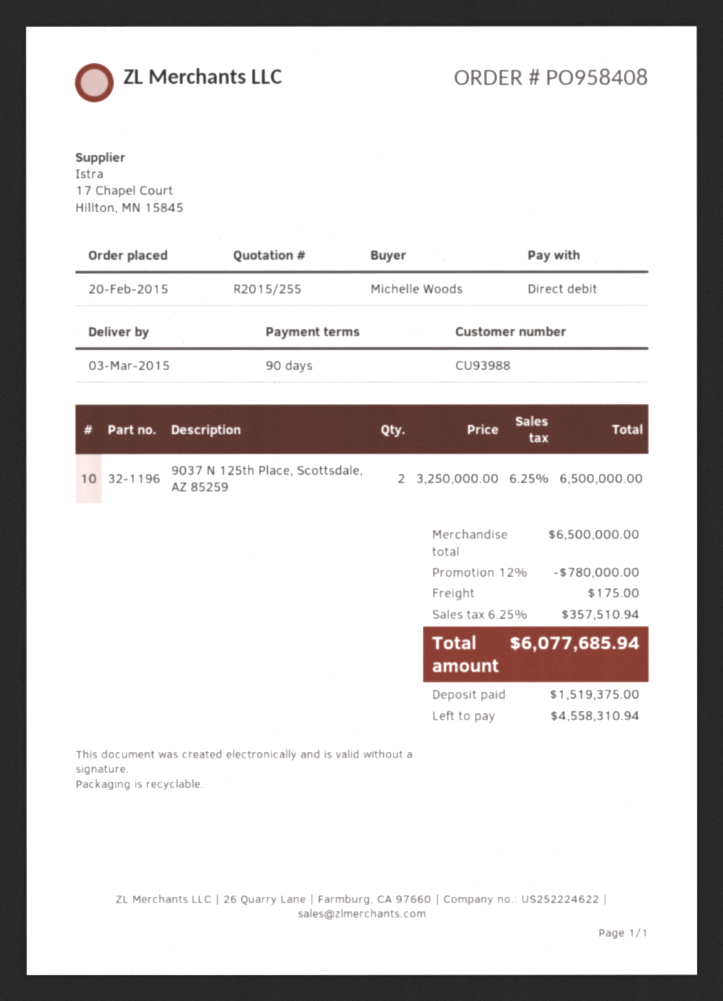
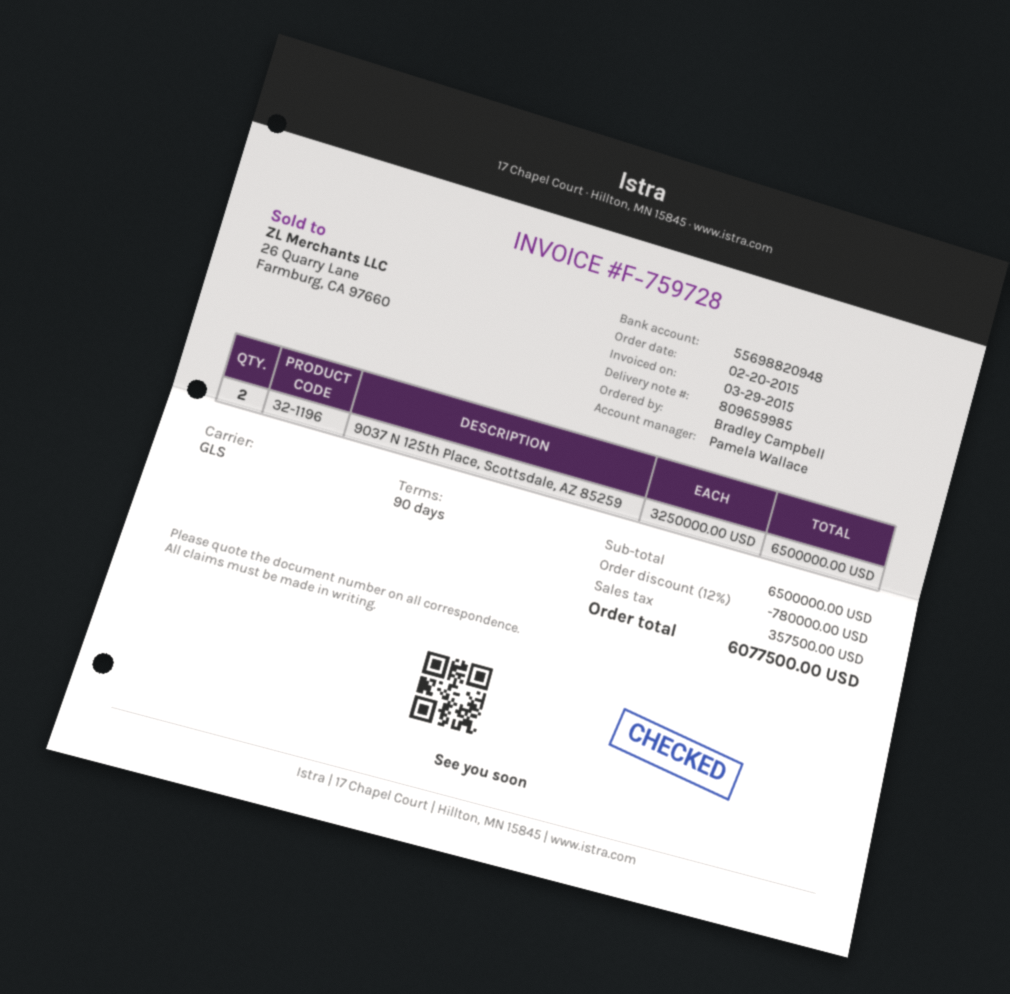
ordered by: Michelle Woods -> Bradley Campbell
shipping: 175.00 -> none
tax: 357510.94 -> 357500.00
total: 6077685.94 -> 6077500.00

